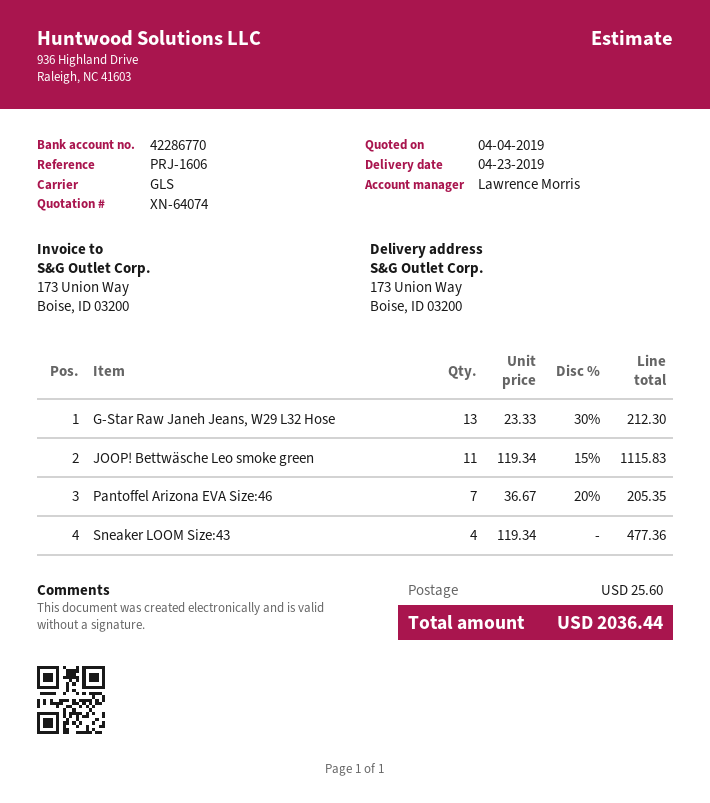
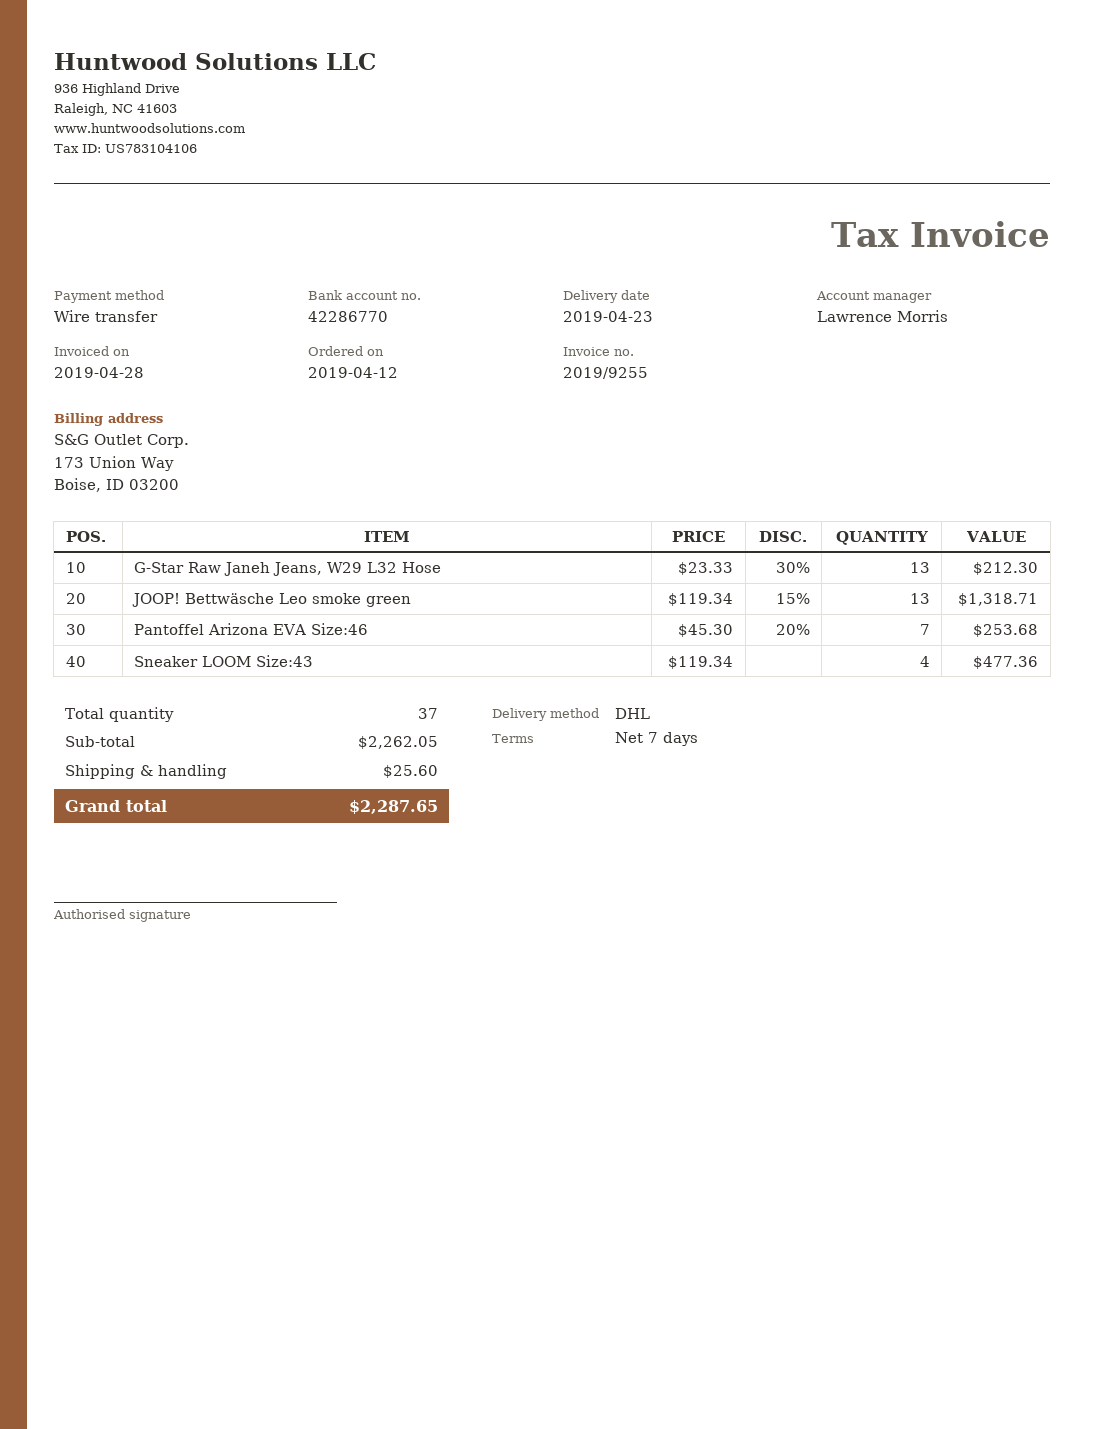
shipping method: GLS -> DHL
JOOP! Bettwäsche Leo smoke green: 11 x 119.34 - 15% = 1115.83 -> 13 x 119.34 - 15% = 1318.71
Pantoffel Arizona EVA Size:46: 7 x 36.67 - 20% = 205.35 -> 7 x 45.30 - 20% = 253.68
total: 2036.44 -> 2287.65

